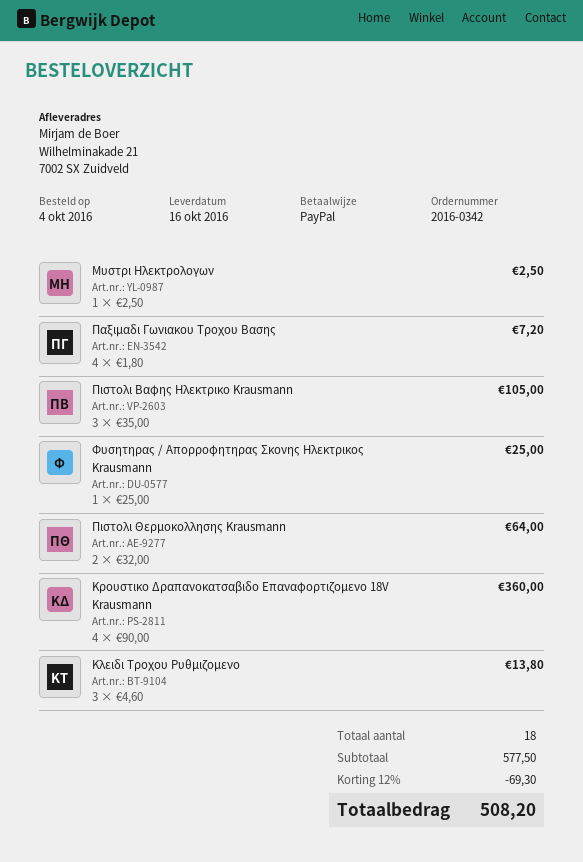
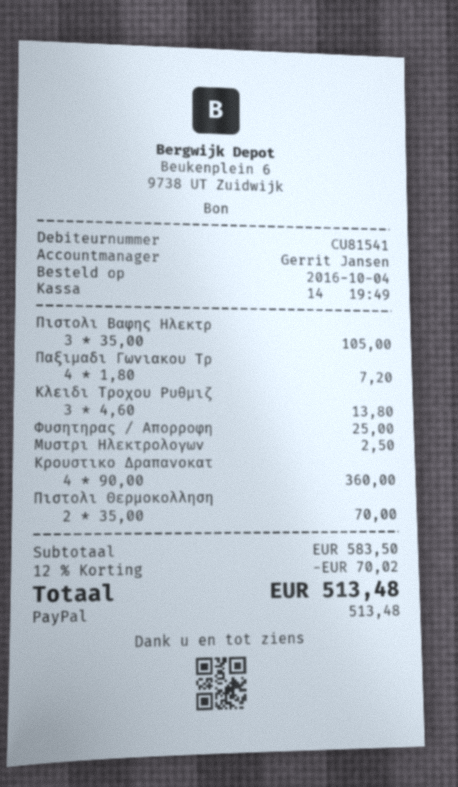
Πιστολι Θερμοκολλησης Krausmann: 2 x 32.00 = 64.00 -> 2 x 35.00 = 70.00
subtotal: 577.50 -> 583.50
discount: 12% = 69.30 -> 12% = 70.02
total: 508.20 -> 513.48

